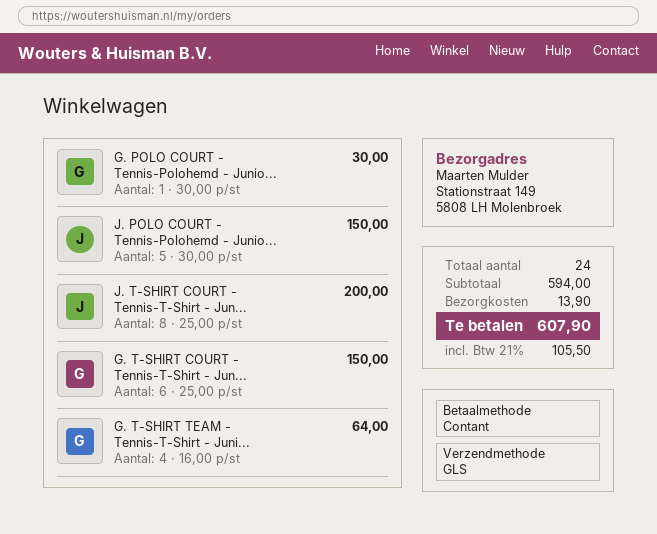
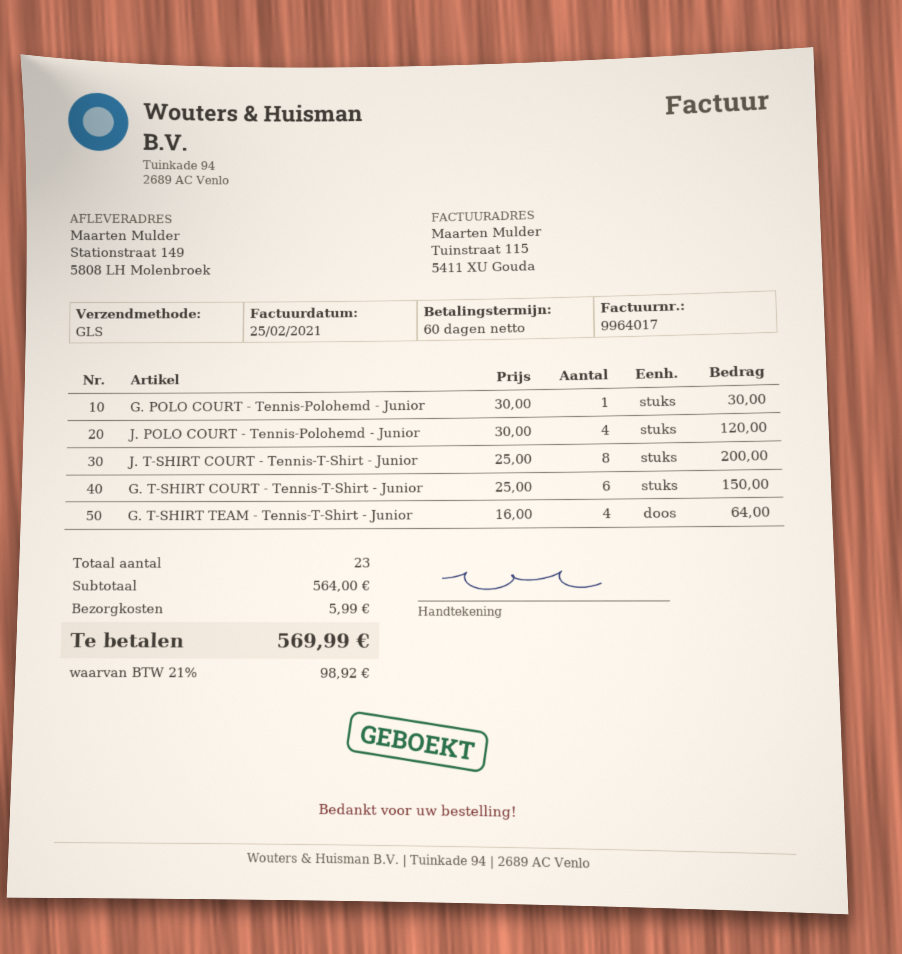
J. POLO COURT - Tennis-Polohemd - Junio...: 5 x 30.00 = 150.00 -> 4 x 30.00 = 120.00
total quantity: 24 -> 23
subtotal: 594.00 -> 564.00
shipping: 13.90 -> 5.99
tax: 21% = 105.50 -> 21% = 98.92
total: 607.90 -> 569.99

